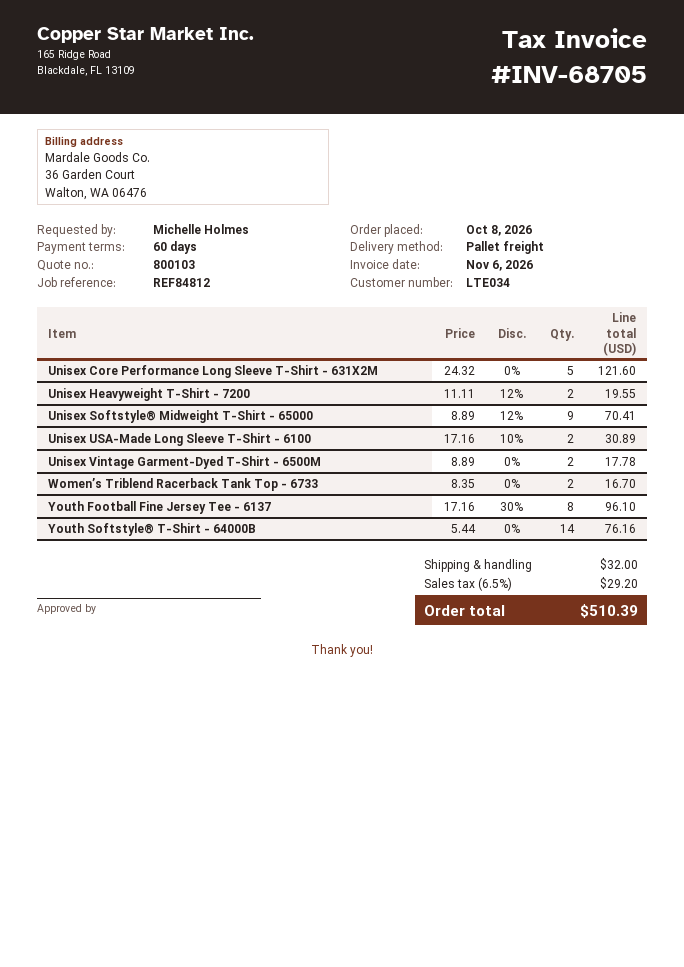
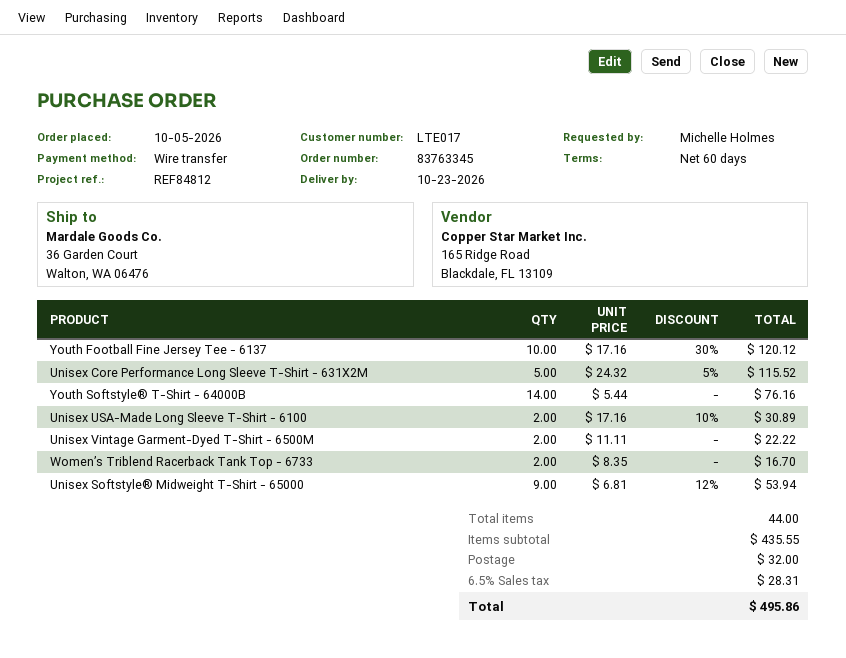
order date: 2026-10-08 -> 2026-10-05
customer number: LTE034 -> LTE017
Unisex Core Performance Long Sleeve T-Shirt - 631X2M: 5 x 24.32 = 121.60 -> 5 x 24.32 - 5% = 115.52
Unisex Heavyweight T-Shirt - 7200: 2 x 11.11 - 12% = 19.55 -> none
Unisex Softstyle® Midweight T-Shirt - 65000: 9 x 8.89 - 12% = 70.41 -> 9 x 6.81 - 12% = 53.94
Unisex Vintage Garment-Dyed T-Shirt - 6500M: 2 x 8.89 = 17.78 -> 2 x 11.11 = 22.22
Youth Football Fine Jersey Tee - 6137: 8 x 17.16 - 30% = 96.10 -> 10 x 17.16 - 30% = 120.12
tax: 6.5% = 29.20 -> 6.5% = 28.31
total: 510.39 -> 495.86

